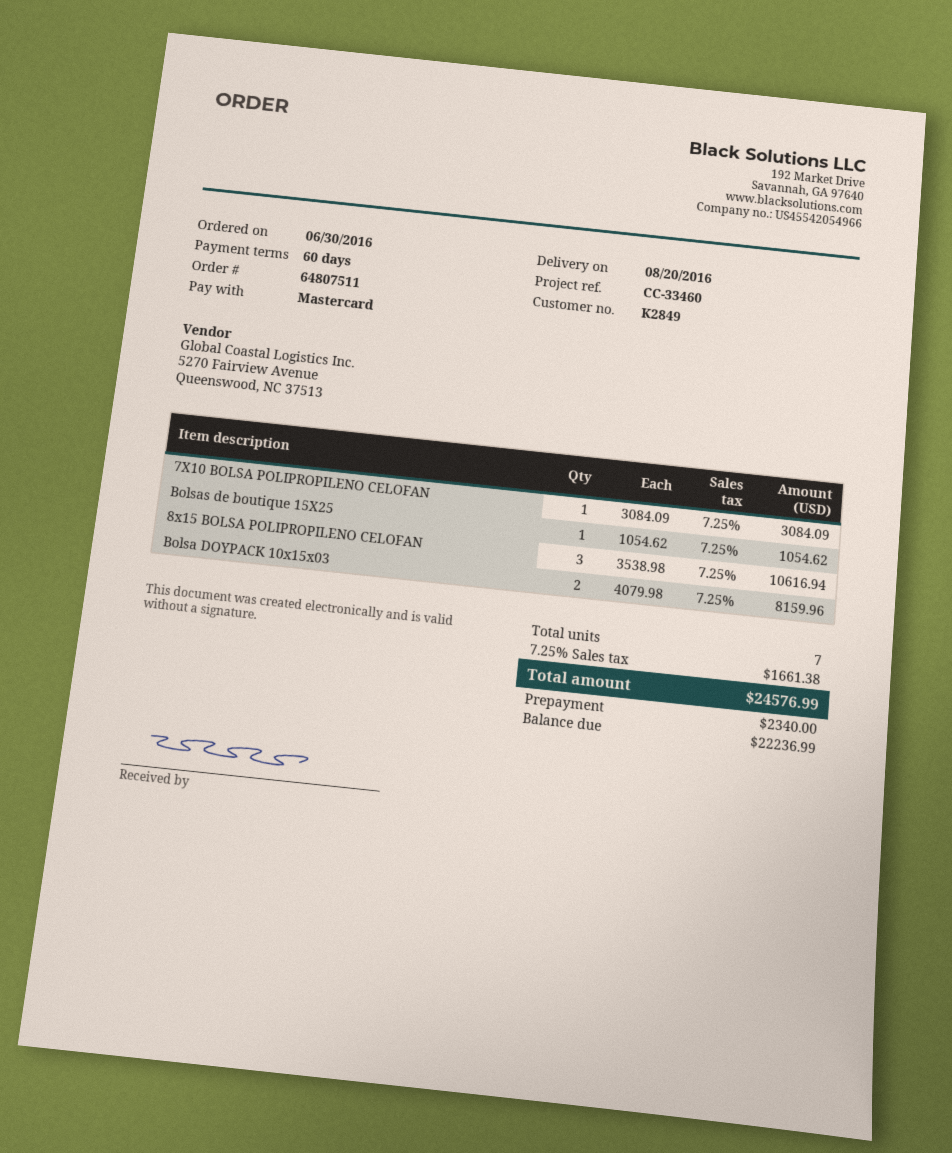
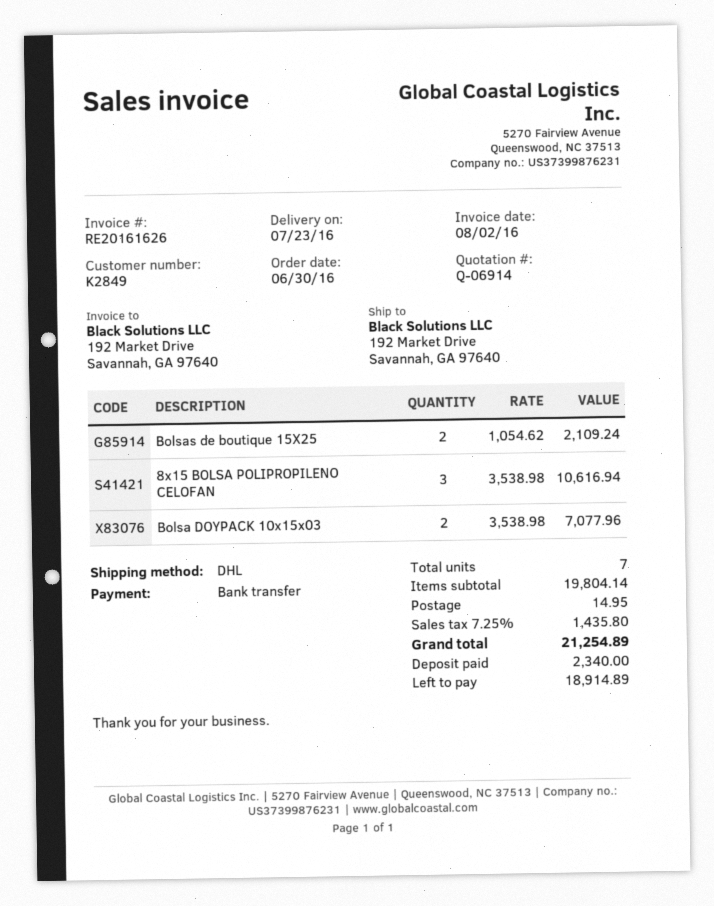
delivery date: 2016-08-20 -> 2016-07-23
payment method: Mastercard -> bank transfer
7X10 BOLSA POLIPROPILENO CELOFAN: 1 x 3084.09 = 3084.09 -> none
Bolsas de boutique 15X25: 1 x 1054.62 = 1054.62 -> 2 x 1054.62 = 2109.24
Bolsa DOYPACK 10x15x03: 2 x 4079.98 = 8159.96 -> 2 x 3538.98 = 7077.96
shipping: none -> 14.95
tax: 7.25% = 1661.38 -> 7.25% = 1435.80
total: 24576.99 -> 21254.89
balance: 22236.99 -> 18914.89

